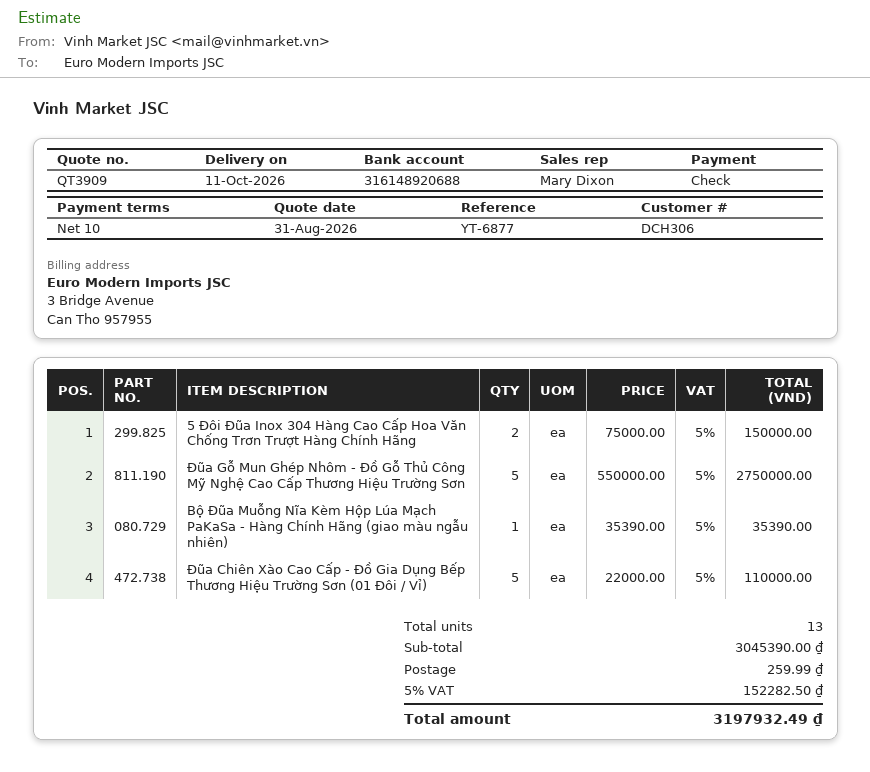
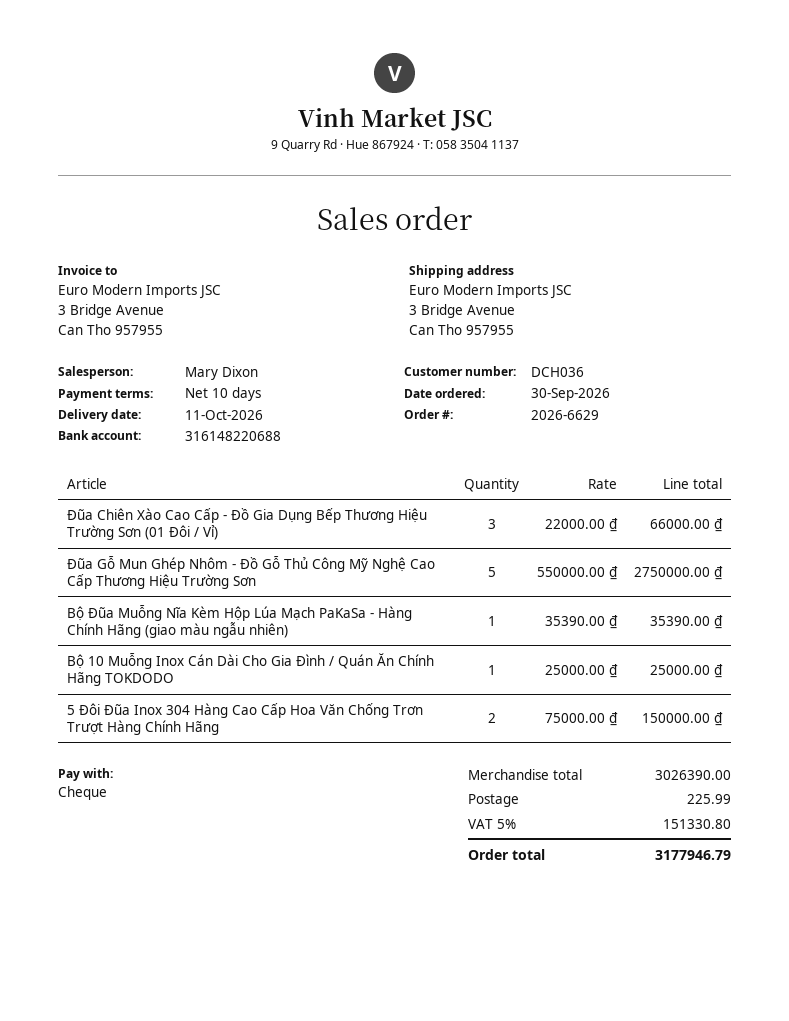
customer number: DCH306 -> DCH036
bank account: 316148920688 -> 316148220688
Đũa Chiên Xào Cao Cấp - Đồ Gia Dụng Bếp Thương Hiệu Trường Sơn (01 Đôi / Vỉ): 5 x 22000.00 = 110000.00 -> 3 x 22000.00 = 66000.00
Bộ 10 Muỗng Inox Cán Dài Cho Gia Đình / Quán Ăn Chính Hãng TOKDODO: none -> 1 x 25000.00 = 25000.00
subtotal: 3045390.00 -> 3026390.00
shipping: 259.99 -> 225.99
tax: 5% = 152282.50 -> 5% = 151330.80
total: 3197932.49 -> 3177946.79

